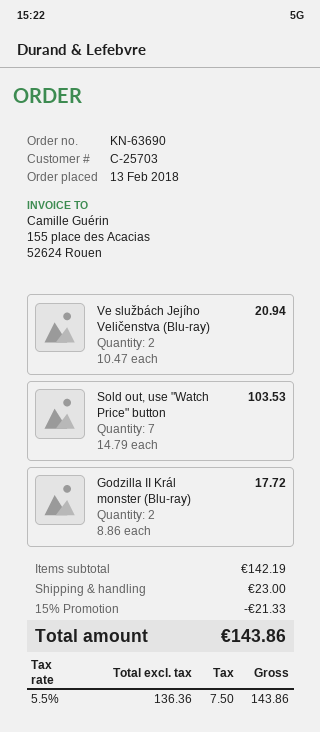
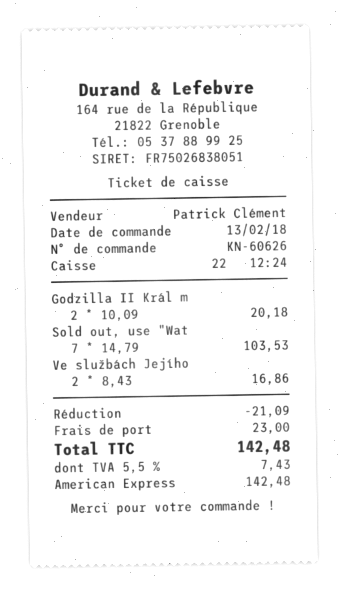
order number: KN-63690 -> KN-60626
Ve službách Jejího Veličenstva (Blu-ray): 2 x 10.47 = 20.94 -> 2 x 8.43 = 16.86
Godzilla II Král monster (Blu-ray): 2 x 8.86 = 17.72 -> 2 x 10.09 = 20.18
discount: 21.33 -> 21.09
tax: 5.5% = 7.50 -> 5.5% = 7.43
total: 143.86 -> 142.48

